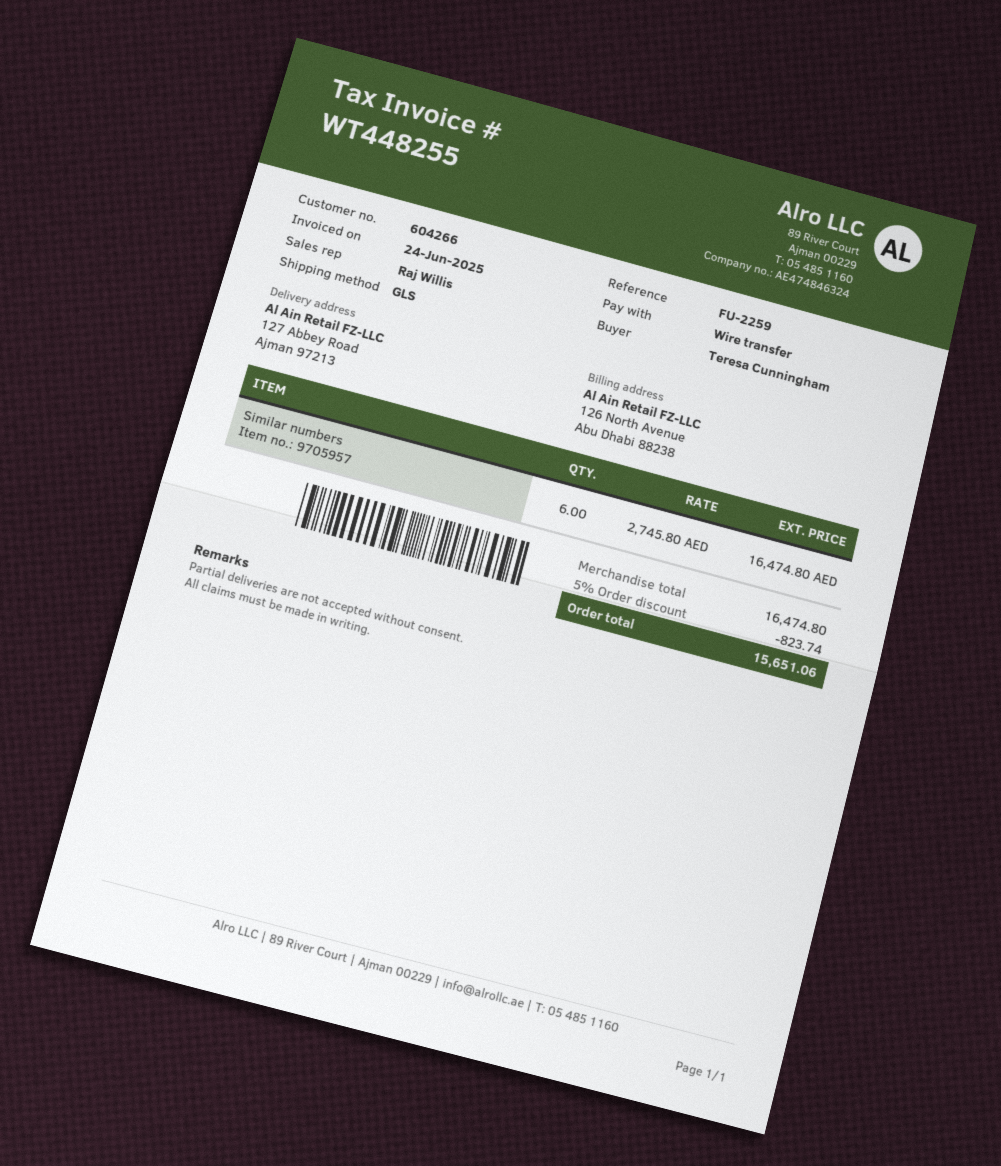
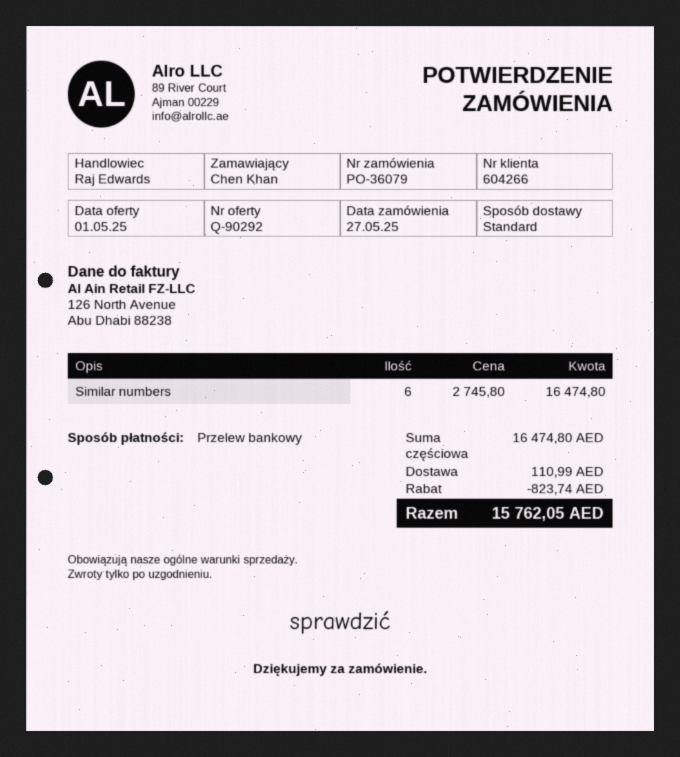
ordered by: Teresa Cunningham -> Chen Khan
sales rep: Raj Willis -> Raj Edwards
shipping method: GLS -> standard
shipping: none -> 110.99
total: 15651.06 -> 15762.05

